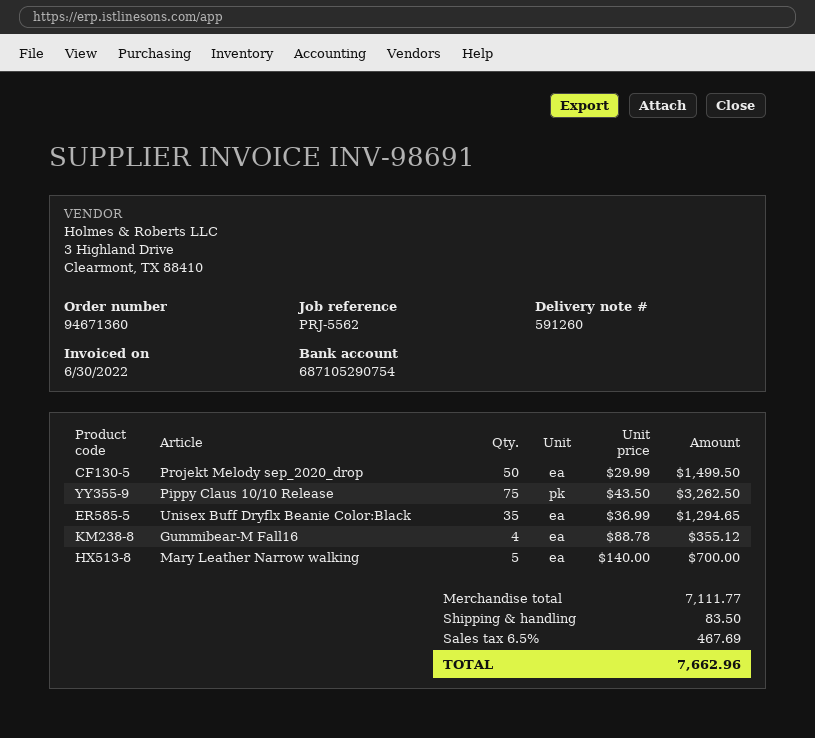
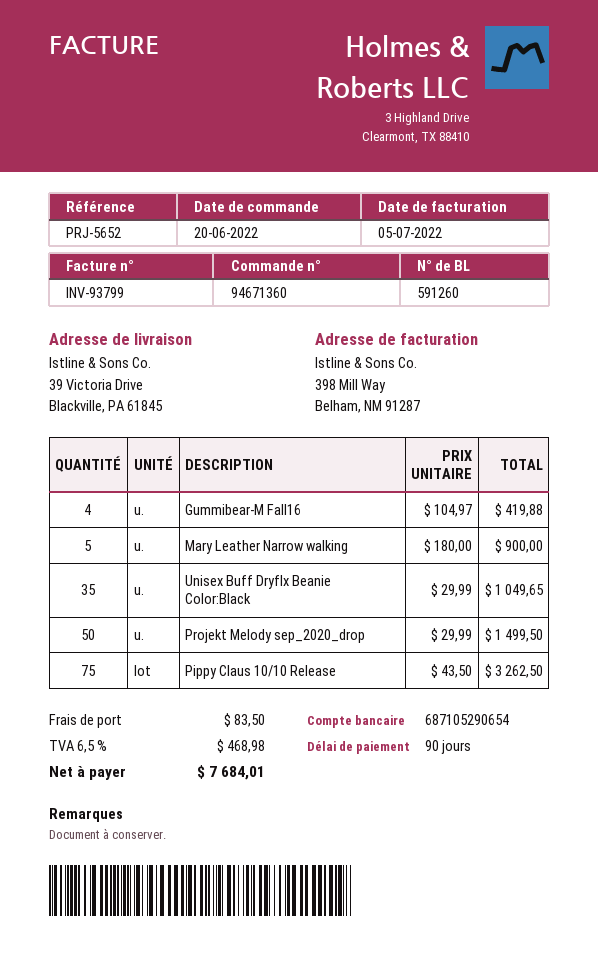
invoice number: INV-98691 -> INV-93799
invoice date: 2022-06-30 -> 2022-07-05
reference: PRJ-5562 -> PRJ-5652
bank account: 687105290754 -> 687105290654
Unisex Buff Dryflx Beanie Color:Black: 35 x 36.99 = 1294.65 -> 35 x 29.99 = 1049.65
Gummibear-M Fall16: 4 x 88.78 = 355.12 -> 4 x 104.97 = 419.88
Mary Leather Narrow walking: 5 x 140.00 = 700.00 -> 5 x 180.00 = 900.00
tax: 6.5% = 467.69 -> 6.5% = 468.98
total: 7662.96 -> 7684.01

